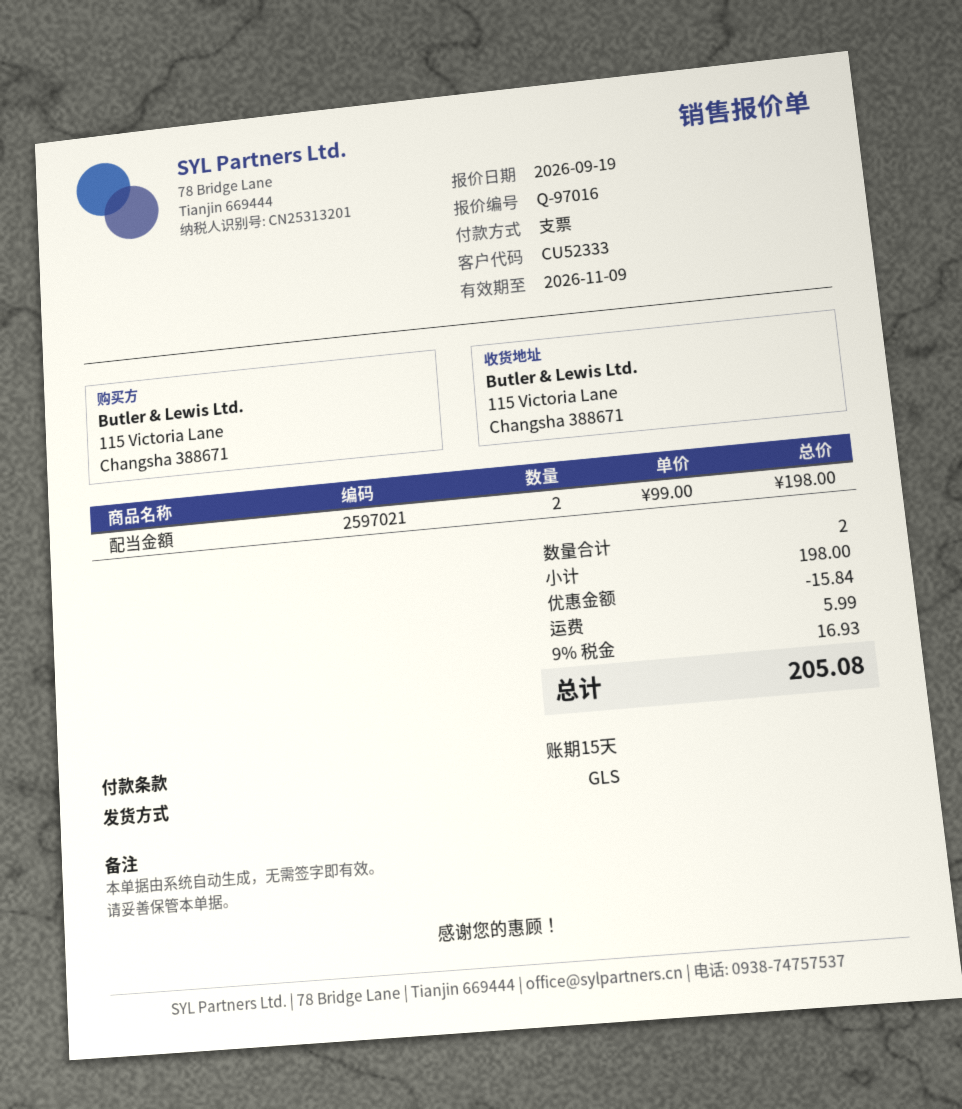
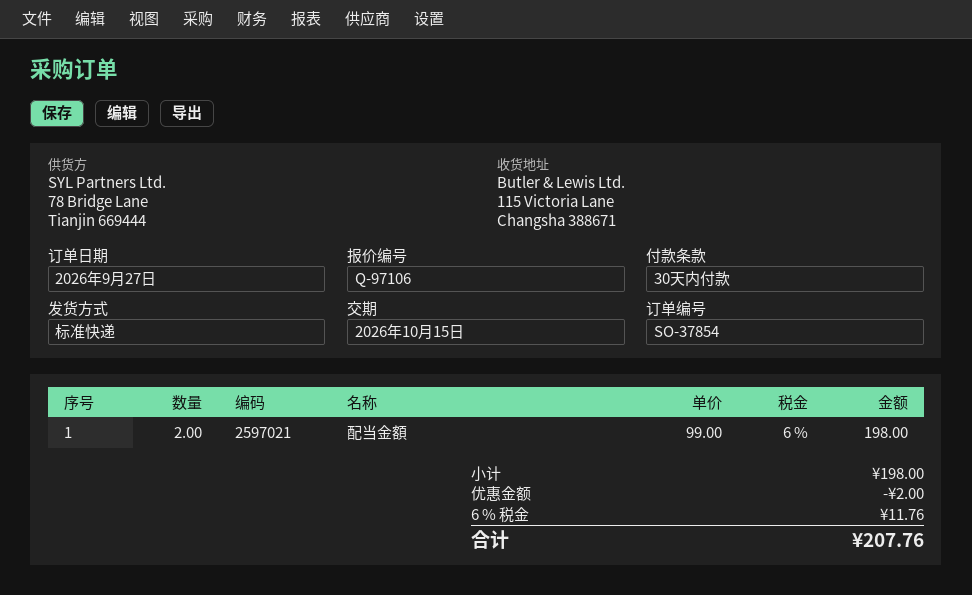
quote number: Q-97016 -> Q-97106
payment terms: 15 days -> 30 days
shipping method: GLS -> standard
discount: 15.84 -> 2.00
shipping: 5.99 -> none
tax: 9% = 16.93 -> 6% = 11.76
total: 205.08 -> 207.76

